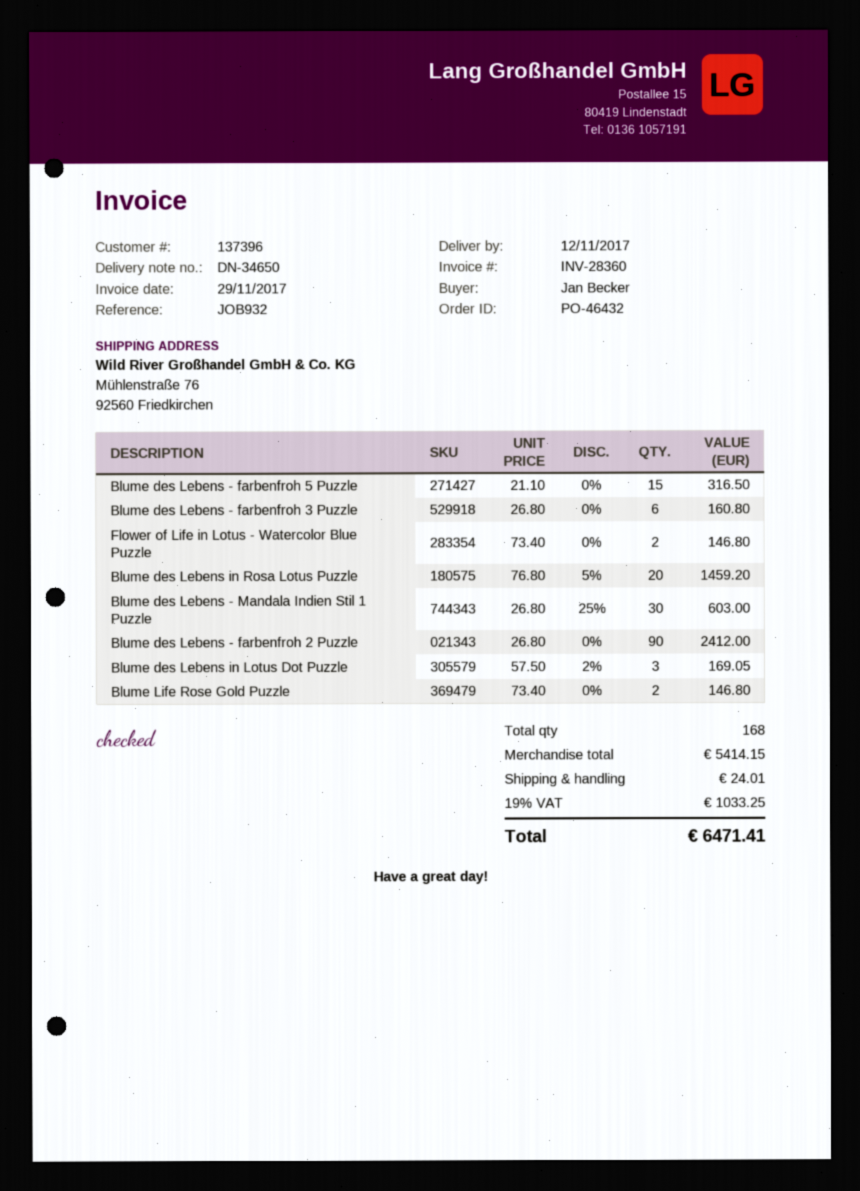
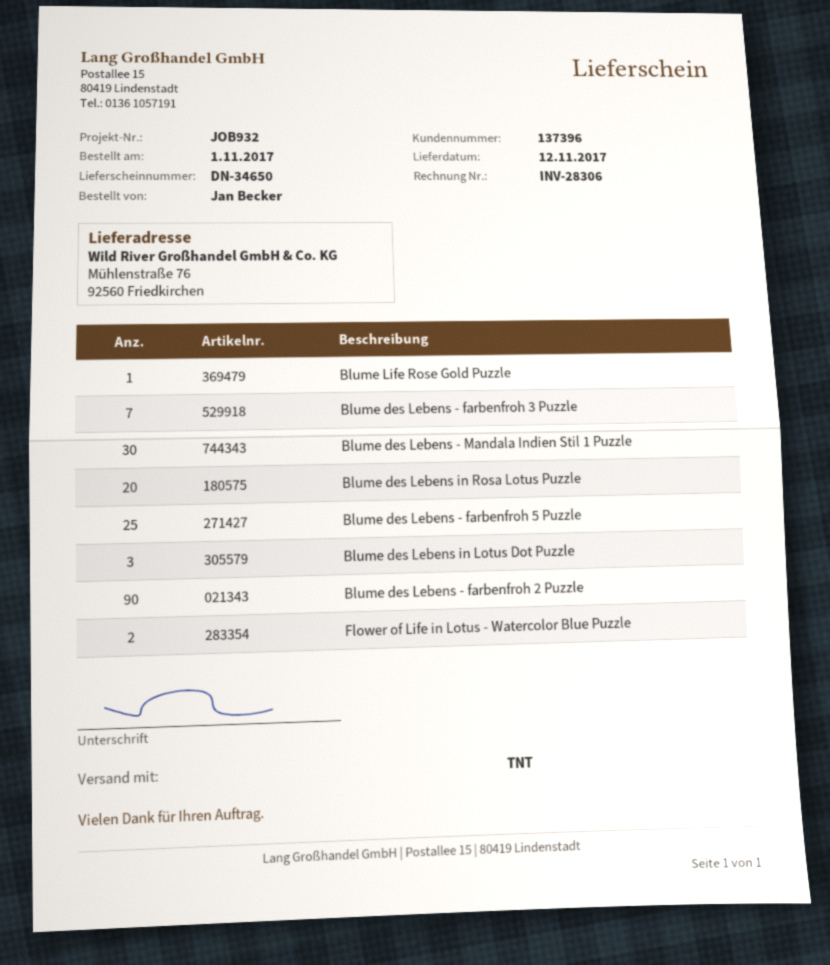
invoice number: INV-28360 -> INV-28306
Blume des Lebens - farbenfroh 5 Puzzle: 15 -> 25
Blume des Lebens - farbenfroh 3 Puzzle: 6 -> 7
Blume Life Rose Gold Puzzle: 2 -> 1

